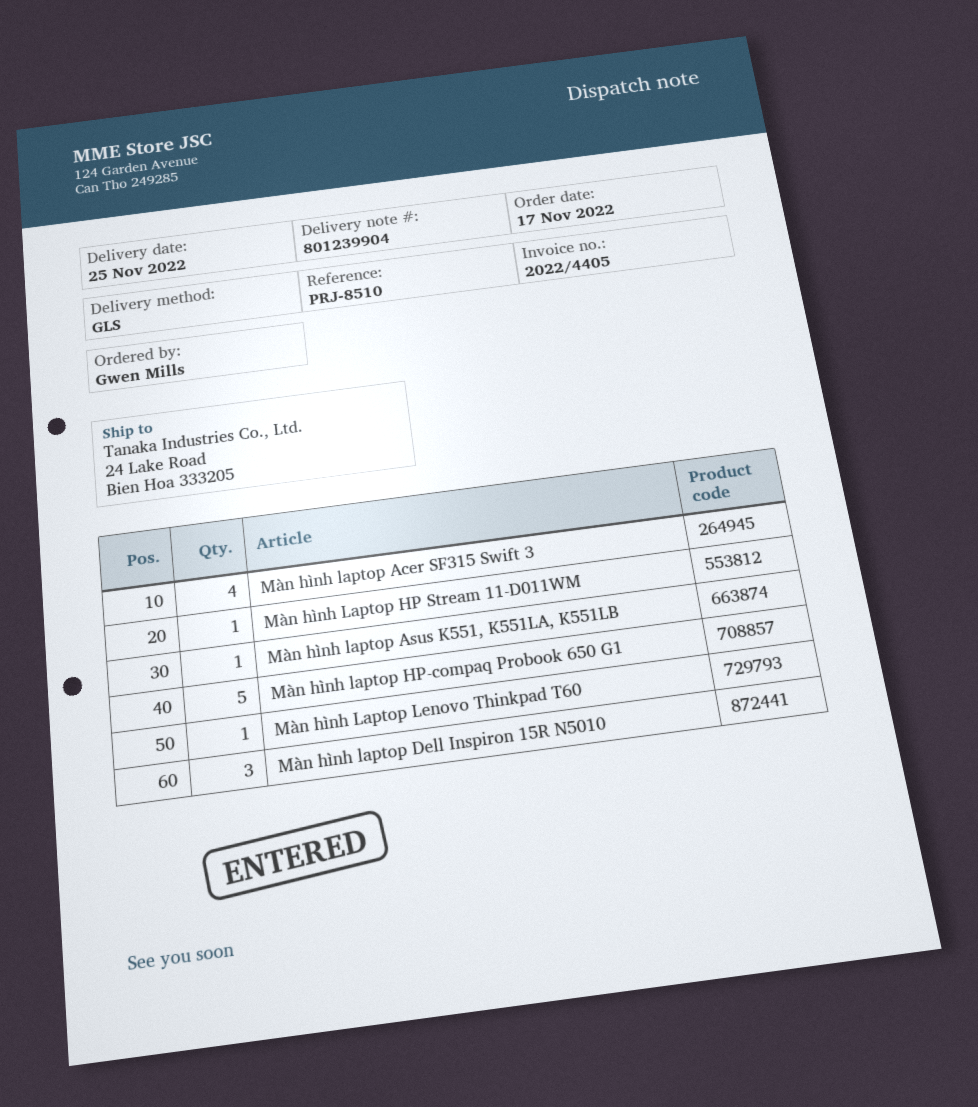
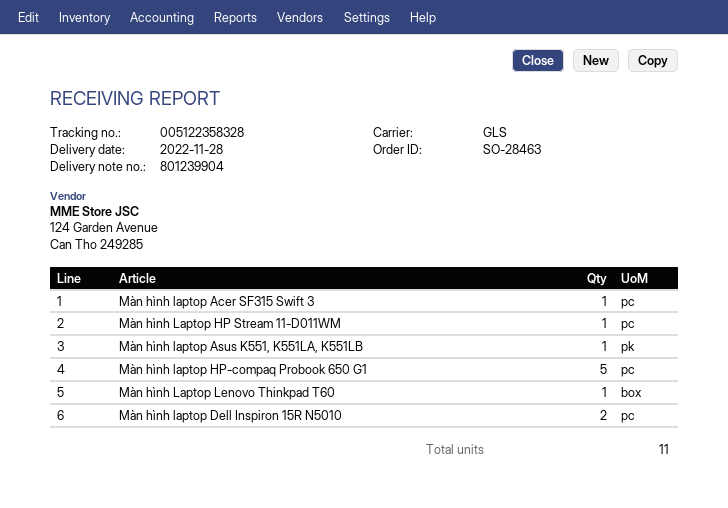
delivery date: 2022-11-25 -> 2022-11-28
Màn hình laptop Acer SF315 Swift 3: 4 -> 1
Màn hình laptop Dell Inspiron 15R N5010: 3 -> 2

